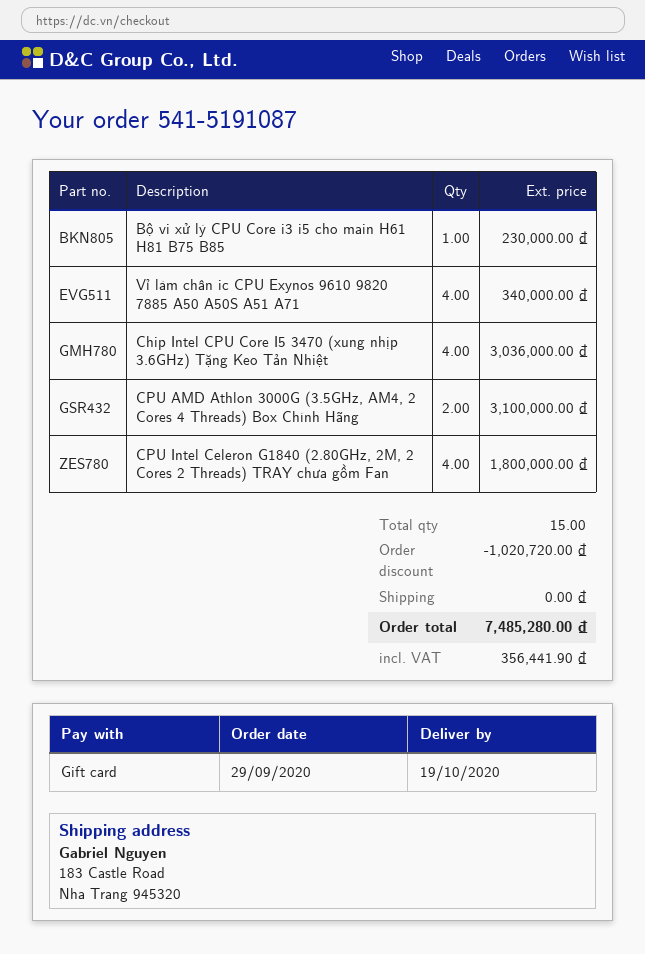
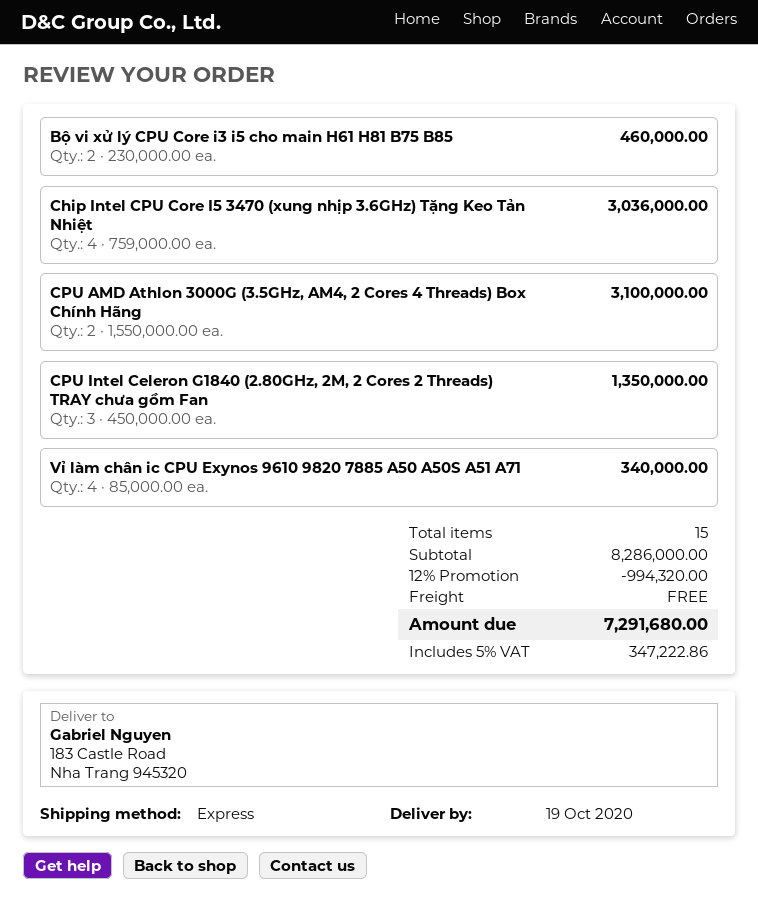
Bộ vi xử lý CPU Core i3 i5 cho main H61 H81 B75 B85: 1 for 230000.00 -> 2 for 460000.00
CPU Intel Celeron G1840 (2.80GHz, 2M, 2 Cores 2 Threads) TRAY chưa gồm Fan: 4 for 1800000.00 -> 3 for 1350000.00
discount: 1020720.00 -> 994320.00
tax: 356441.90 -> 347222.86
total: 7485280.00 -> 7291680.00

